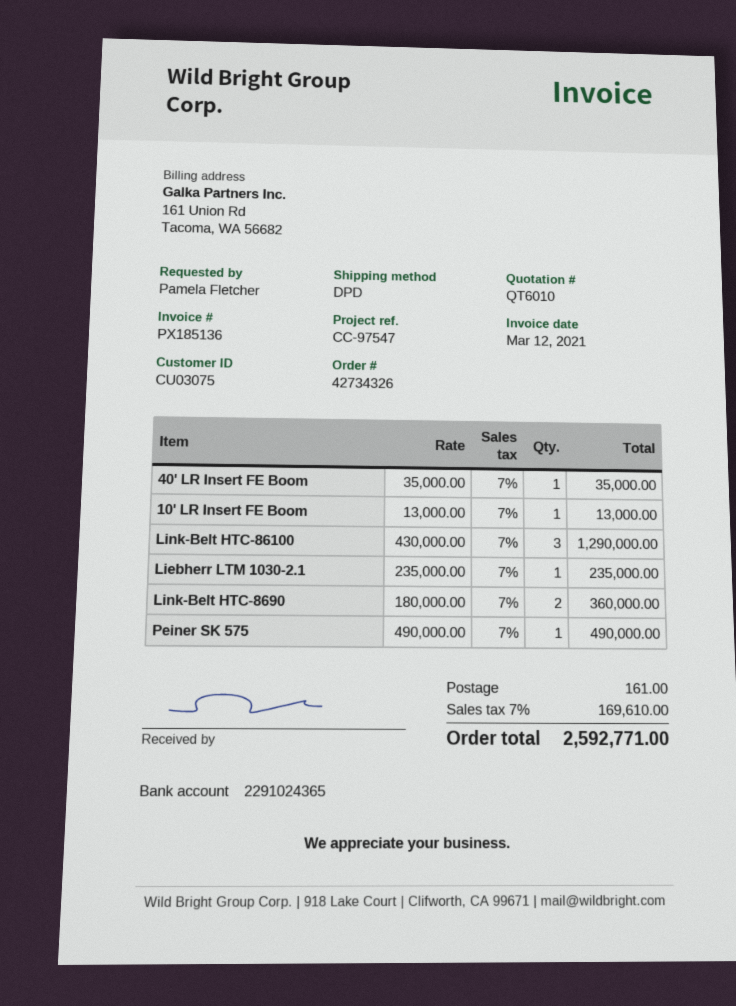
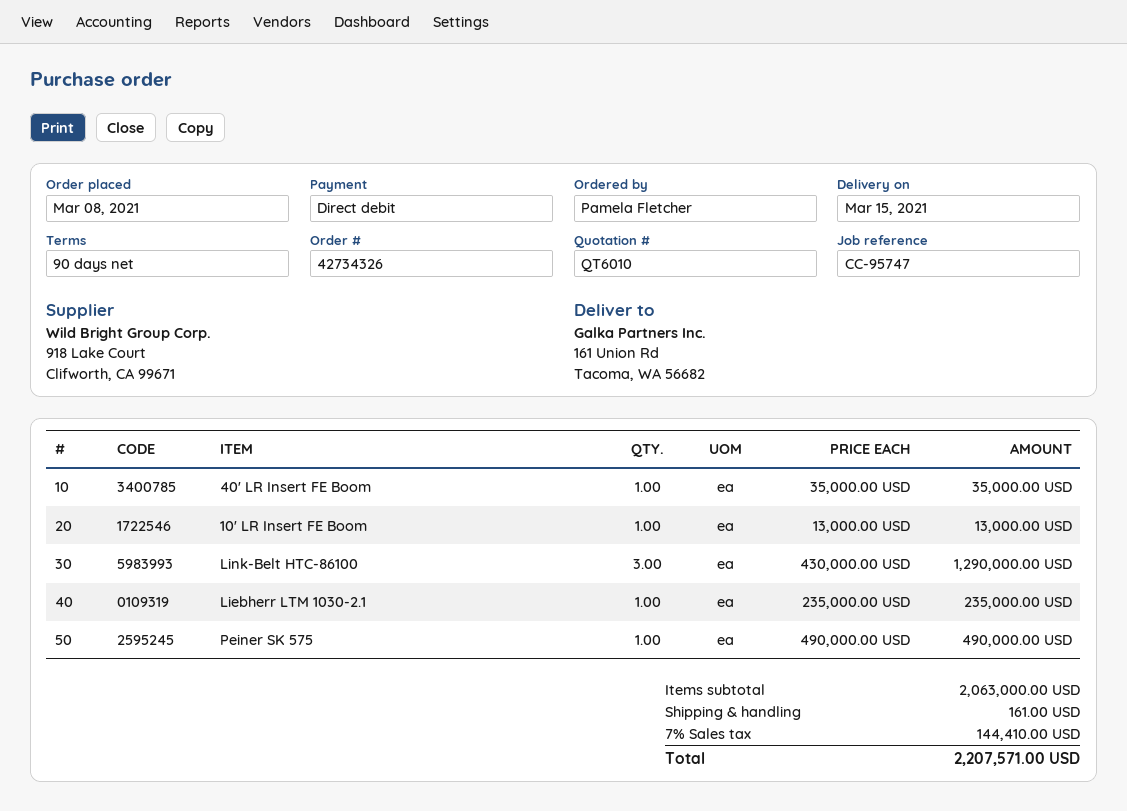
reference: CC-97547 -> CC-95747
Link-Belt HTC-8690: 2 x 180000.00 = 360000.00 -> none
tax: 7% = 169610.00 -> 7% = 144410.00
total: 2592771.00 -> 2207571.00

